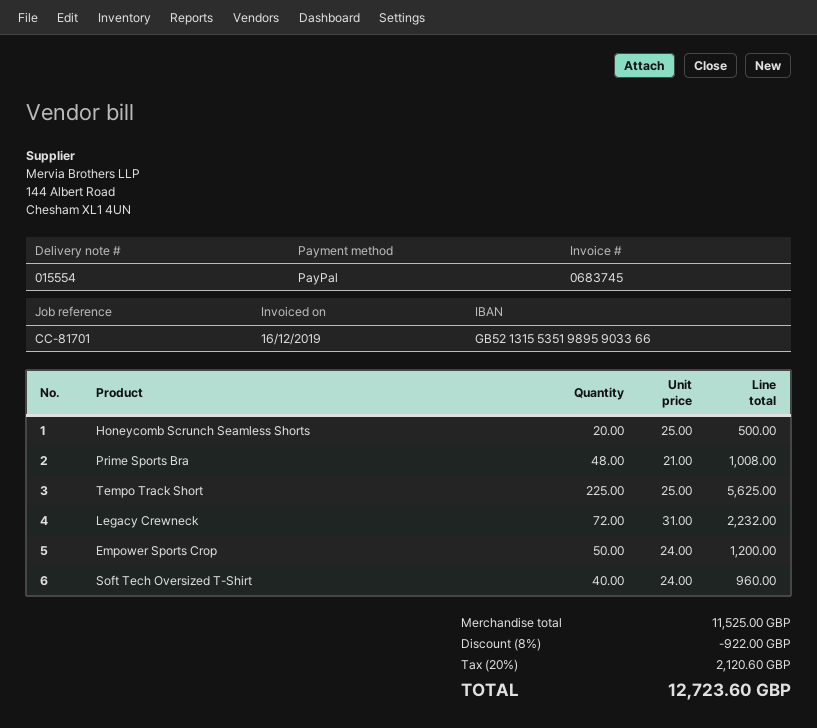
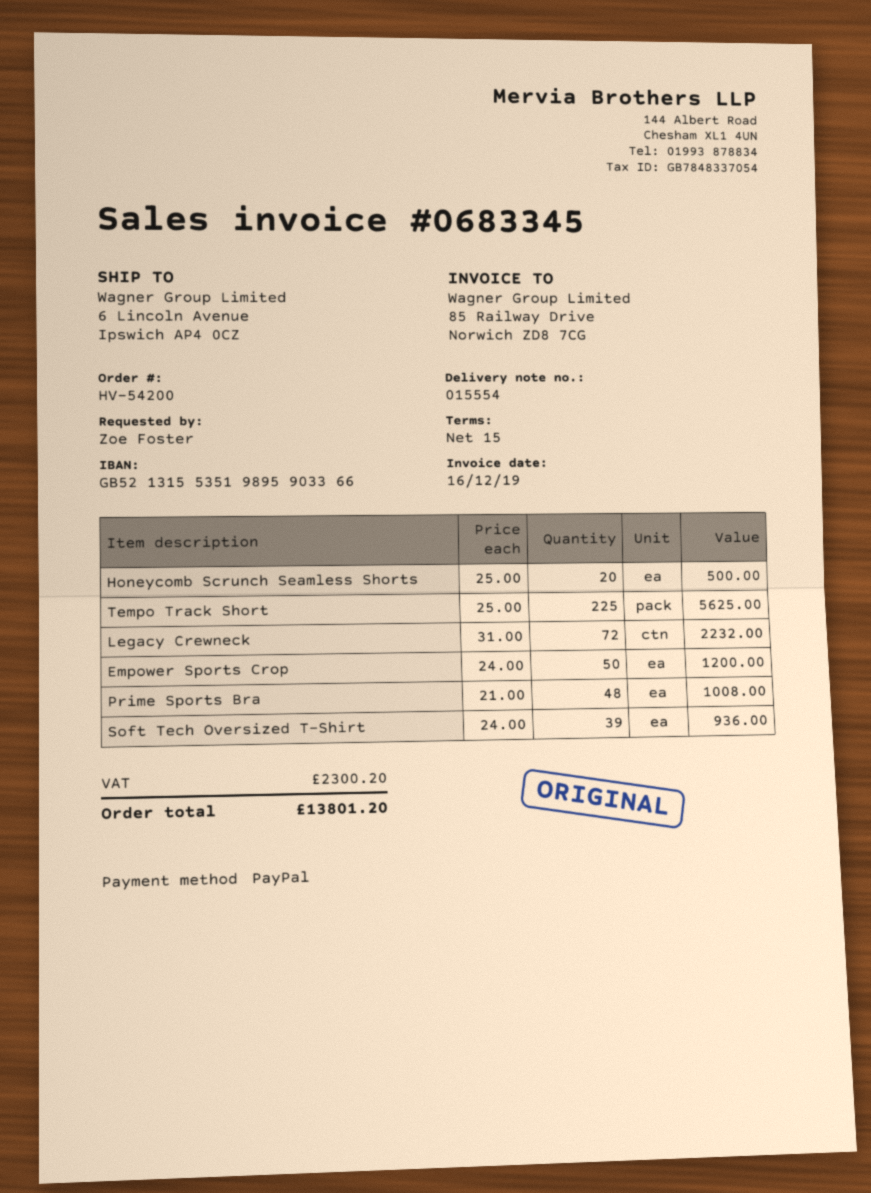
invoice number: 0683745 -> 0683345
Soft Tech Oversized T-Shirt: 40 x 24.00 = 960.00 -> 39 x 24.00 = 936.00
discount: 8% = 922.00 -> none
tax: 2120.60 -> 2300.20
total: 12723.60 -> 13801.20

